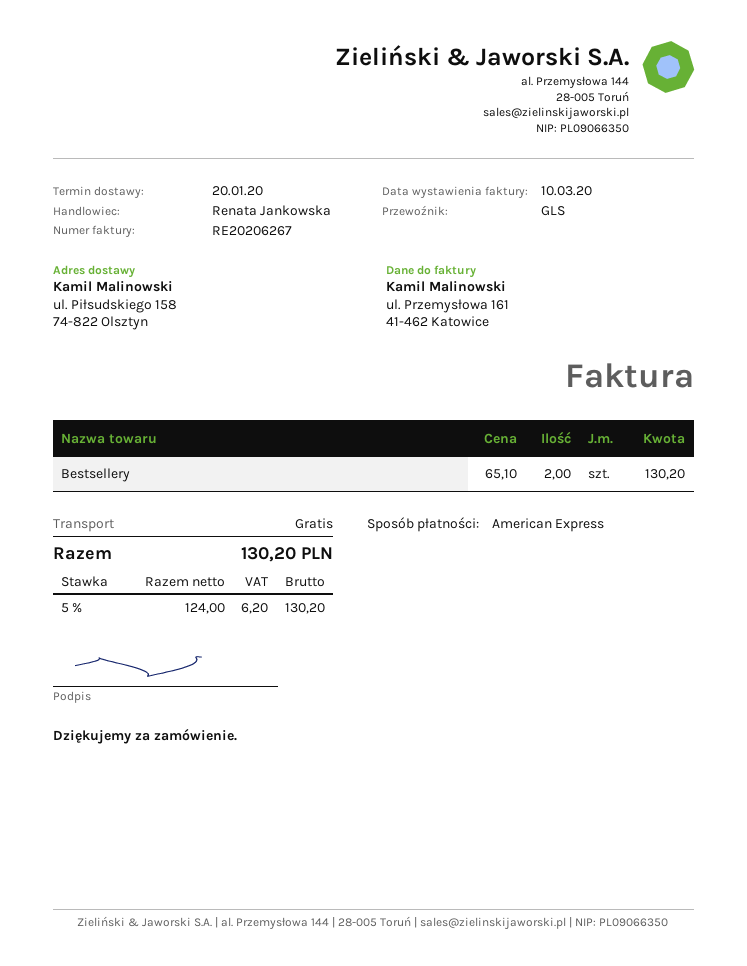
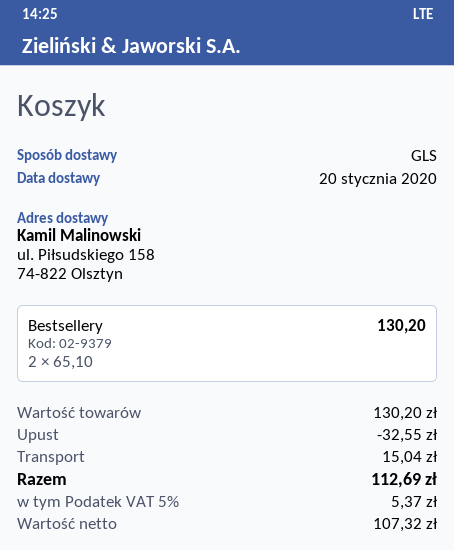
discount: none -> 32.55
shipping: 0.00 -> 15.04
net: 124.00 -> 107.32
tax: 5% = 6.20 -> 5% = 5.37
total: 130.20 -> 112.69

